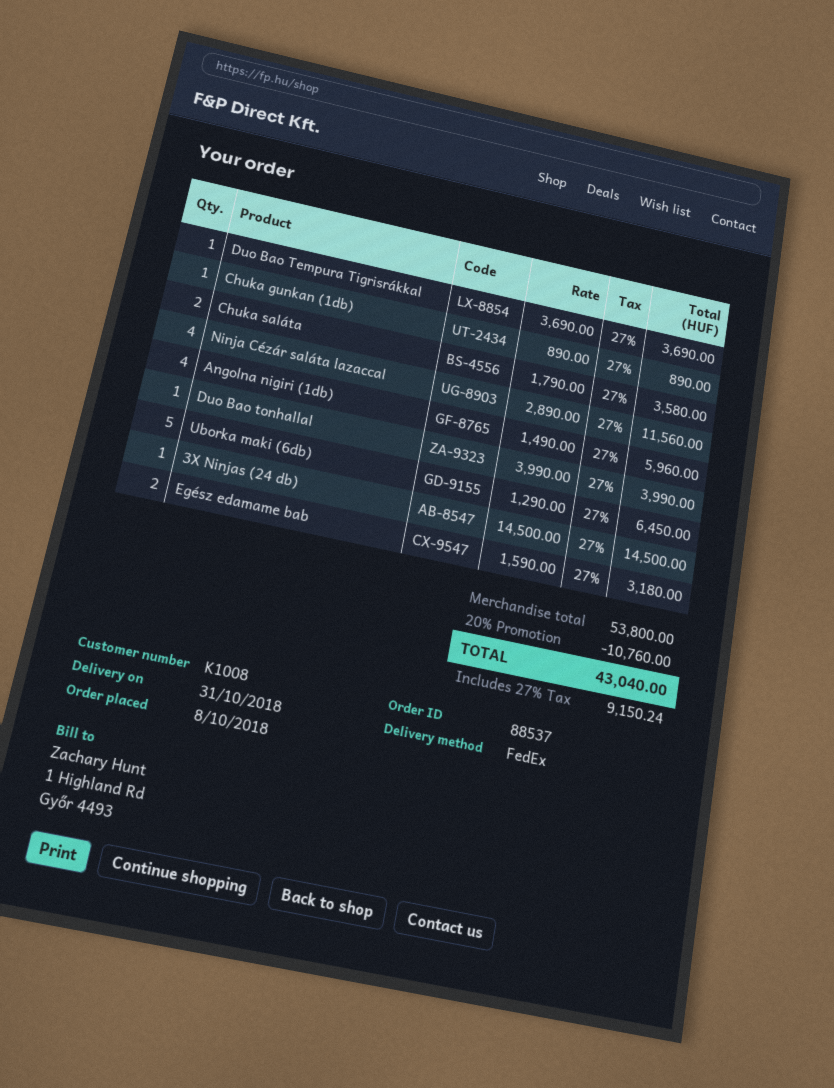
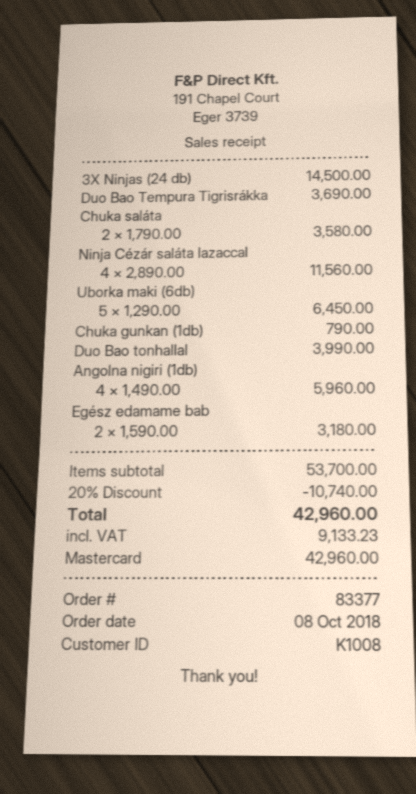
order number: 88537 -> 83377
Chuka gunkan (1db): 1 x 890.00 = 890.00 -> 1 x 790.00 = 790.00
subtotal: 53800.00 -> 53700.00
discount: 20% = 10760.00 -> 20% = 10740.00
tax: 9150.24 -> 9133.23
total: 43040.00 -> 42960.00

